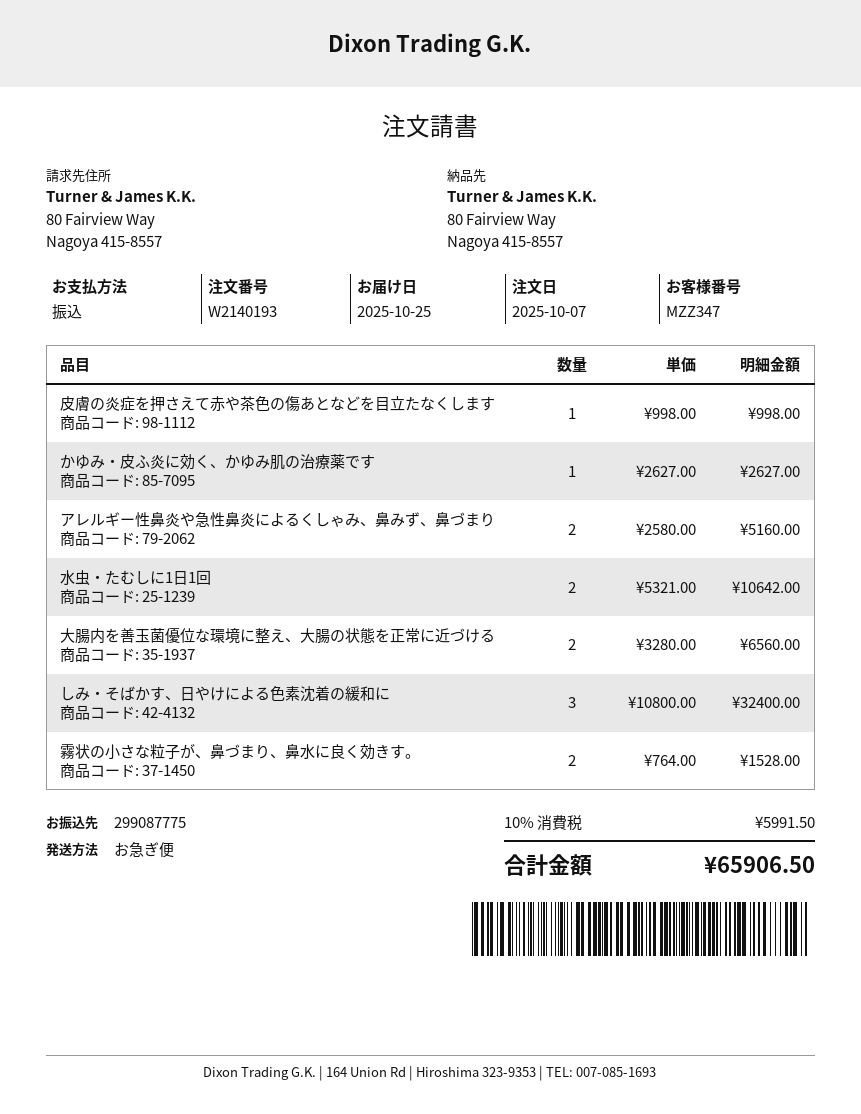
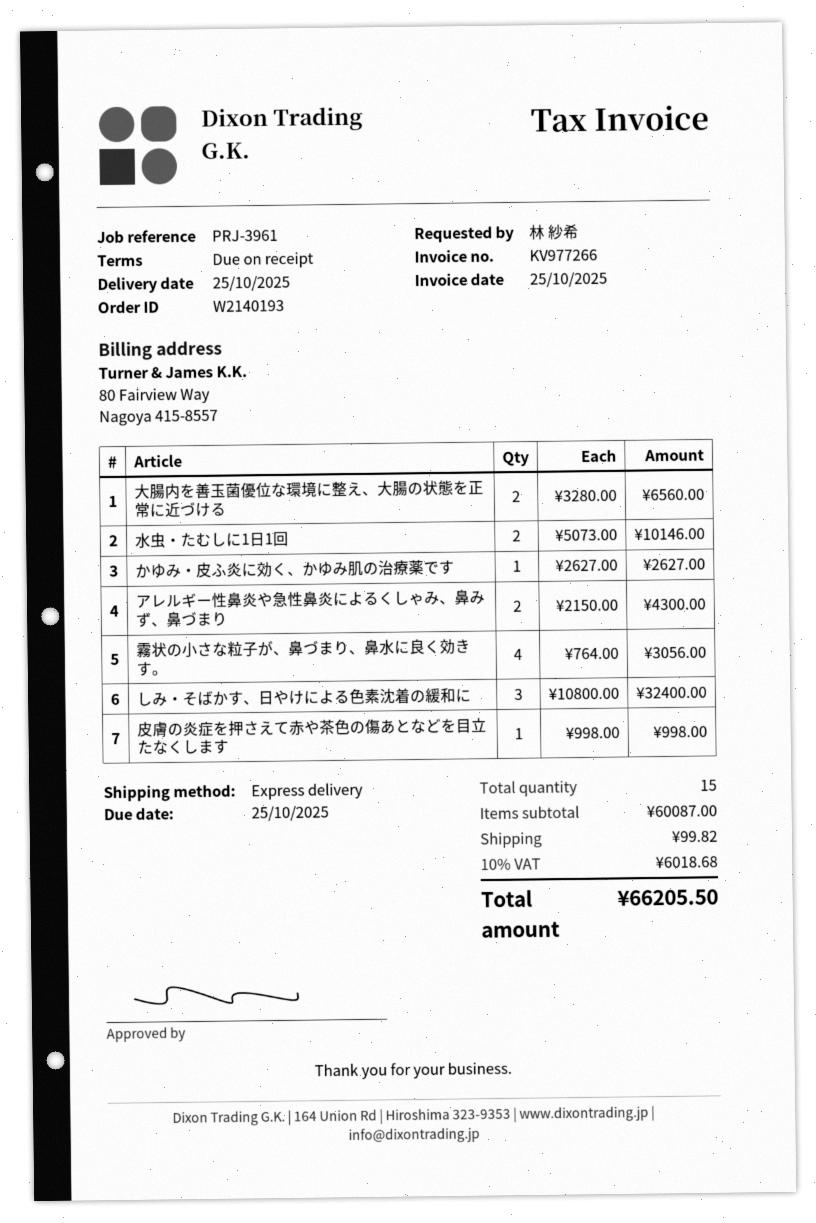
アレルギー性鼻炎や急性鼻炎によるくしゃみ、鼻みず、鼻づまり: 2 x 2580.00 = 5160.00 -> 2 x 2150.00 = 4300.00
水虫・たむしに1日1回: 2 x 5321.00 = 10642.00 -> 2 x 5073.00 = 10146.00
霧状の小さな粒子が、鼻づまり、鼻水に良く効きす。: 2 x 764.00 = 1528.00 -> 4 x 764.00 = 3056.00
shipping: none -> 99.82
tax: 10% = 5991.50 -> 10% = 6018.68
total: 65906.50 -> 66205.50

